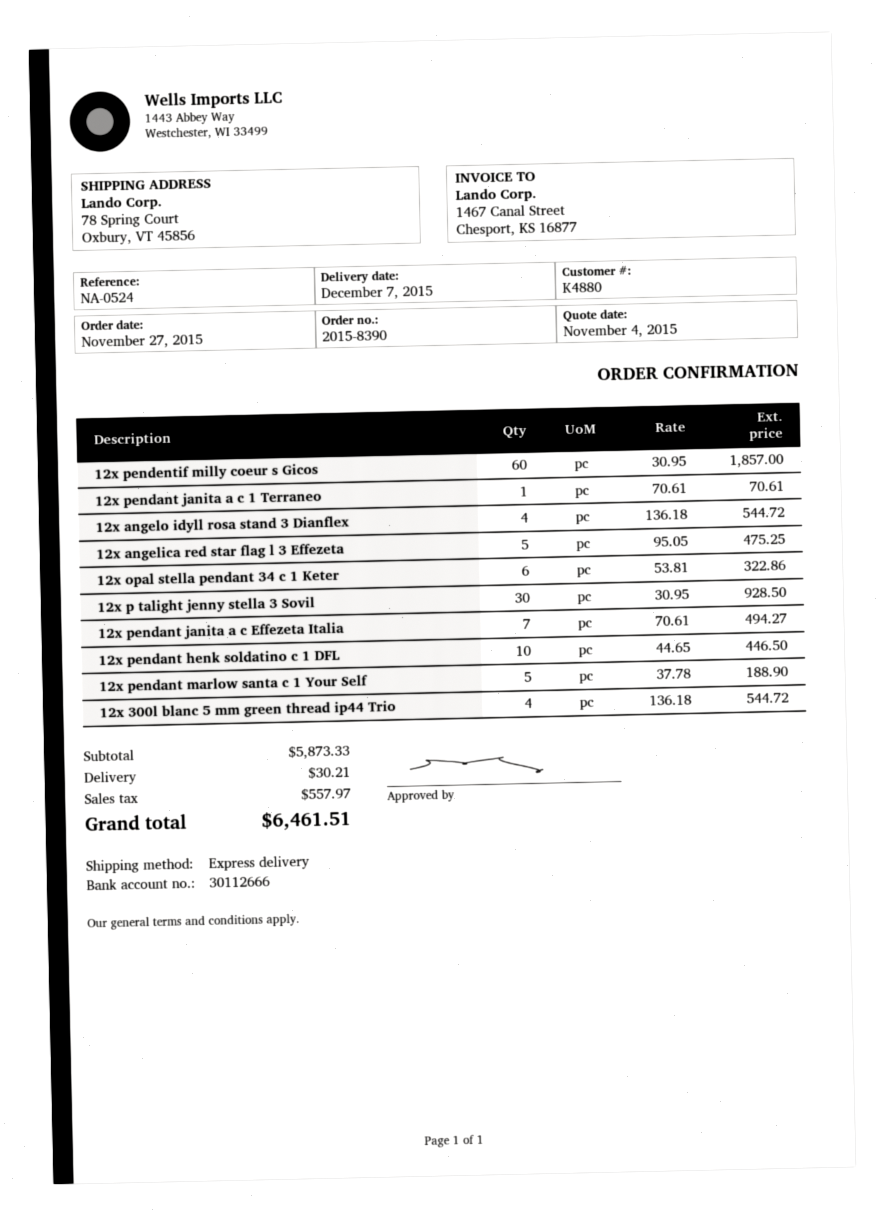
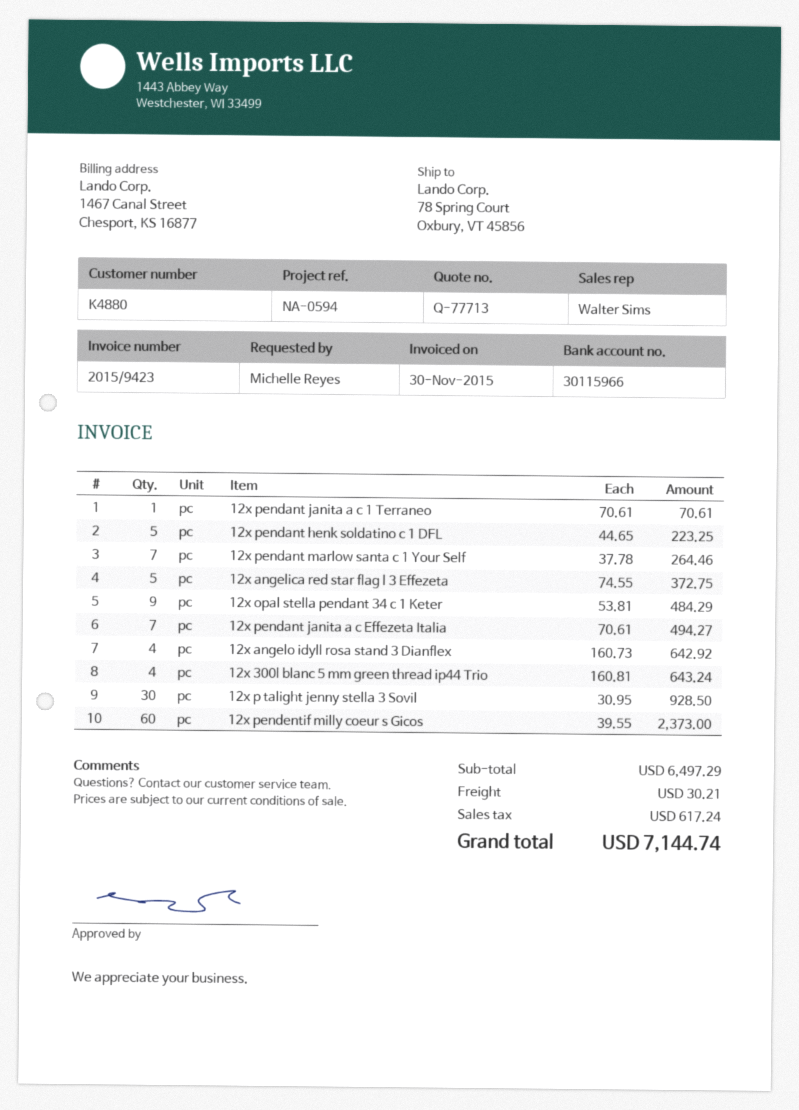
reference: NA-0524 -> NA-0594
bank account: 30112666 -> 30115966
12x pendentif milly coeur s Gicos: 60 x 30.95 = 1857.00 -> 60 x 39.55 = 2373.00
12x angelo idyll rosa stand 3 Dianflex: 4 x 136.18 = 544.72 -> 4 x 160.73 = 642.92
12x angelica red star flag l 3 Effezeta: 5 x 95.05 = 475.25 -> 5 x 74.55 = 372.75
12x opal stella pendant 34 c 1 Keter: 6 x 53.81 = 322.86 -> 9 x 53.81 = 484.29
12x pendant henk soldatino c 1 DFL: 10 x 44.65 = 446.50 -> 5 x 44.65 = 223.25
12x pendant marlow santa c 1 Your Self: 5 x 37.78 = 188.90 -> 7 x 37.78 = 264.46
12x 300l blanc 5 mm green thread ip44 Trio: 4 x 136.18 = 544.72 -> 4 x 160.81 = 643.24
subtotal: 5873.33 -> 6497.29
tax: 557.97 -> 617.24
total: 6461.51 -> 7144.74

